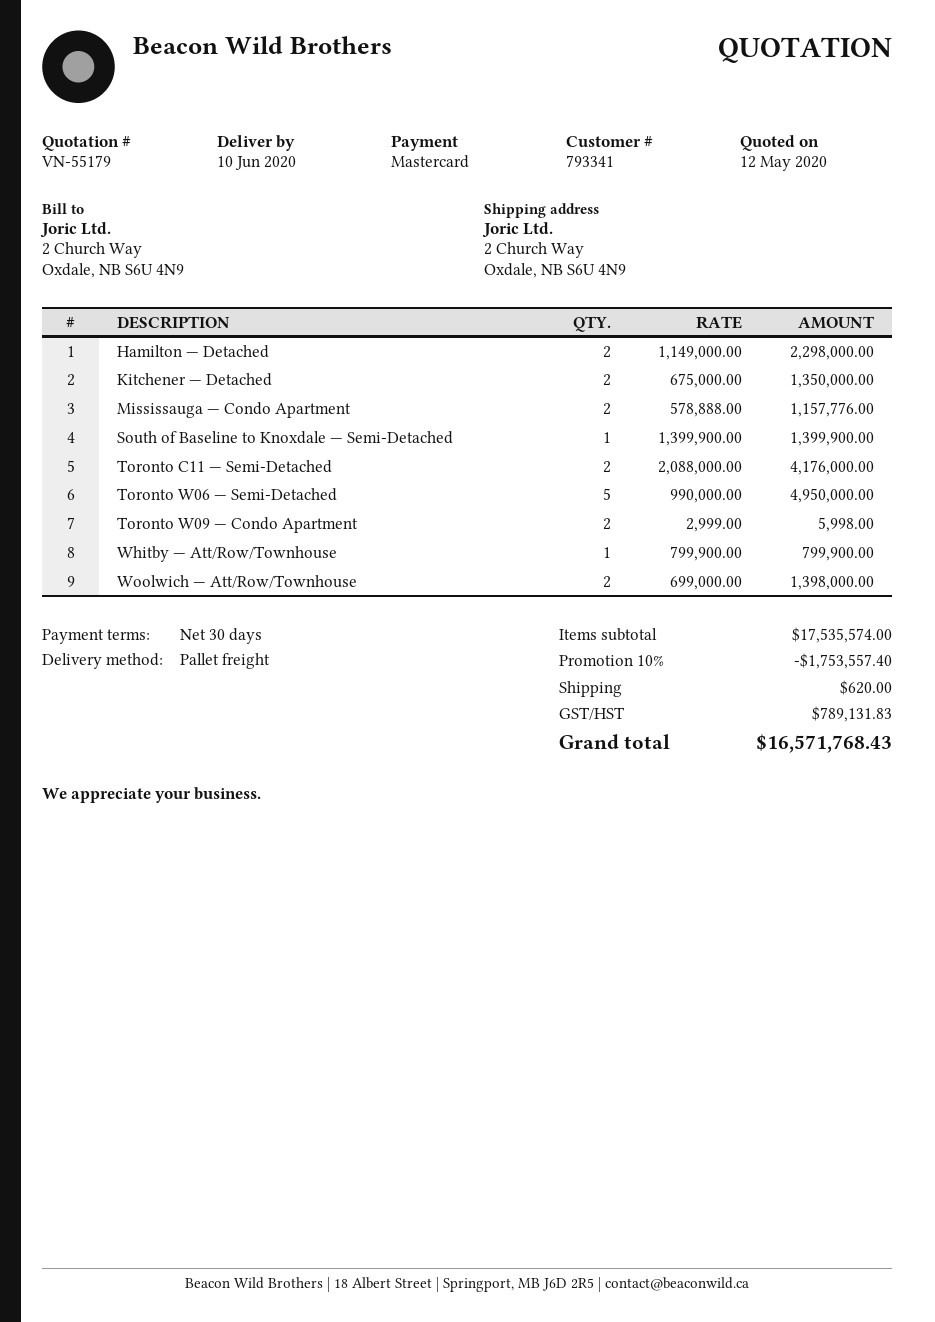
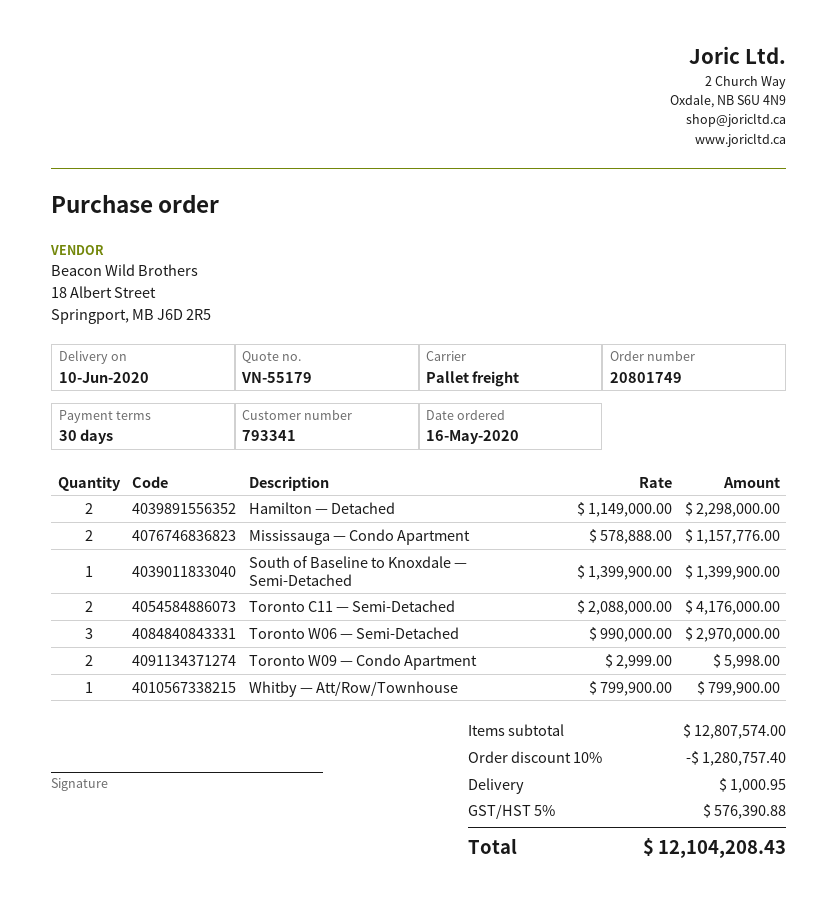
Kitchener — Detached: 2 x 675000.00 = 1350000.00 -> none
Toronto W06 — Semi-Detached: 5 x 990000.00 = 4950000.00 -> 3 x 990000.00 = 2970000.00
Woolwich — Att/Row/Townhouse: 2 x 699000.00 = 1398000.00 -> none
subtotal: 17535574.00 -> 12807574.00
discount: 10% = 1753557.40 -> 10% = 1280757.40
shipping: 620.00 -> 1000.95
tax: 789131.83 -> 576390.88
total: 16571768.43 -> 12104208.43

